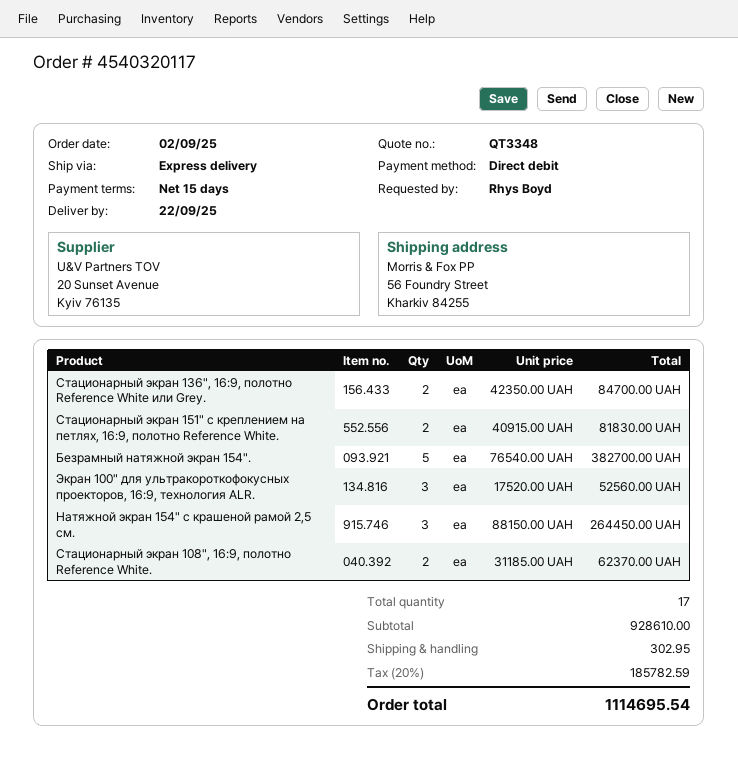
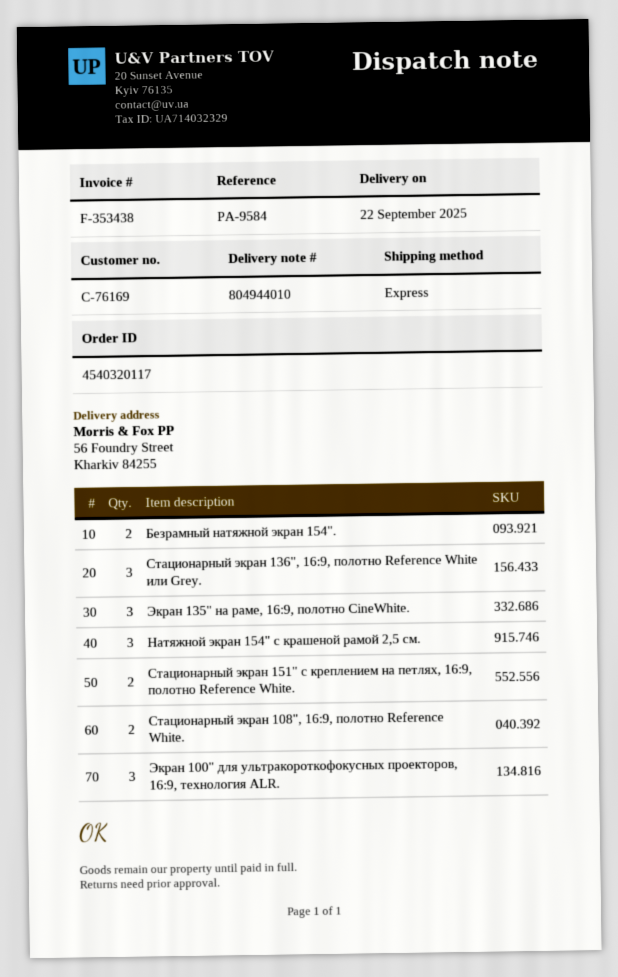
Стационарный экран 136", 16:9, полотно Reference White или Grey.: 2 -> 3
Безрамный натяжной экран 154".: 5 -> 2
Экран 135" на раме, 16:9, полотно CineWhite.: none -> 3

